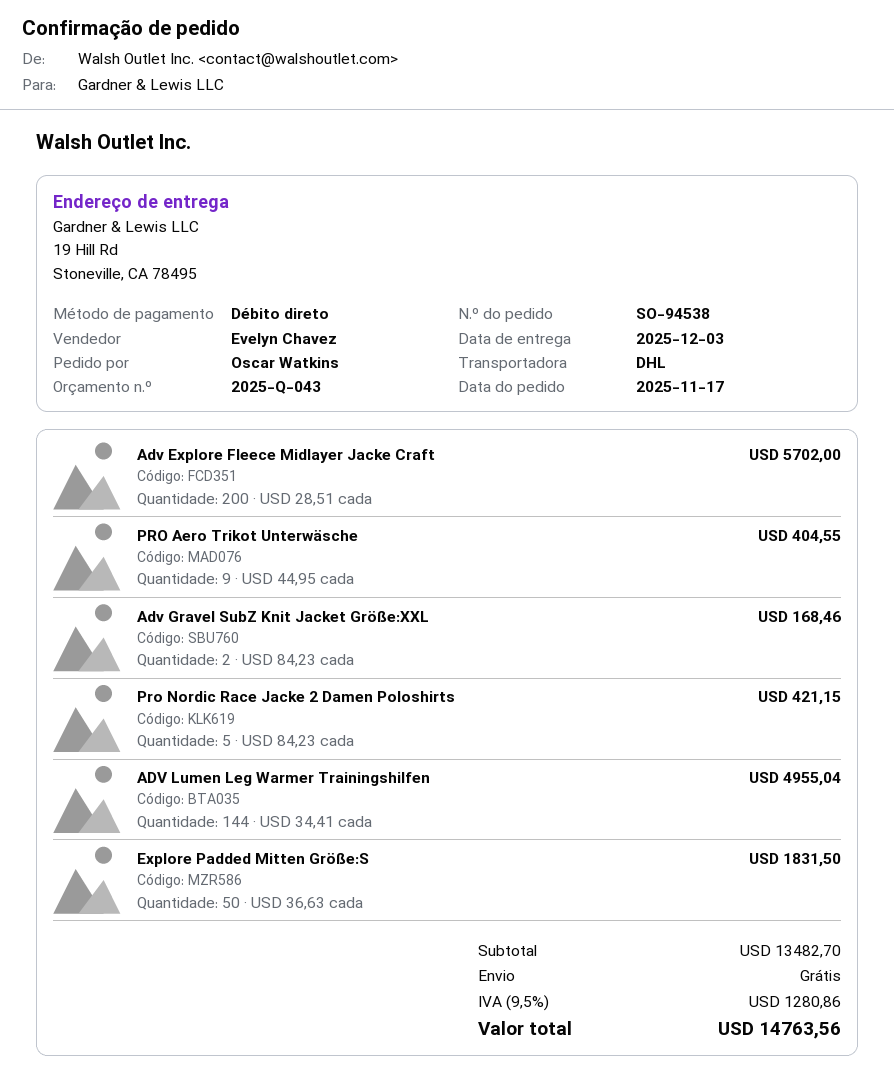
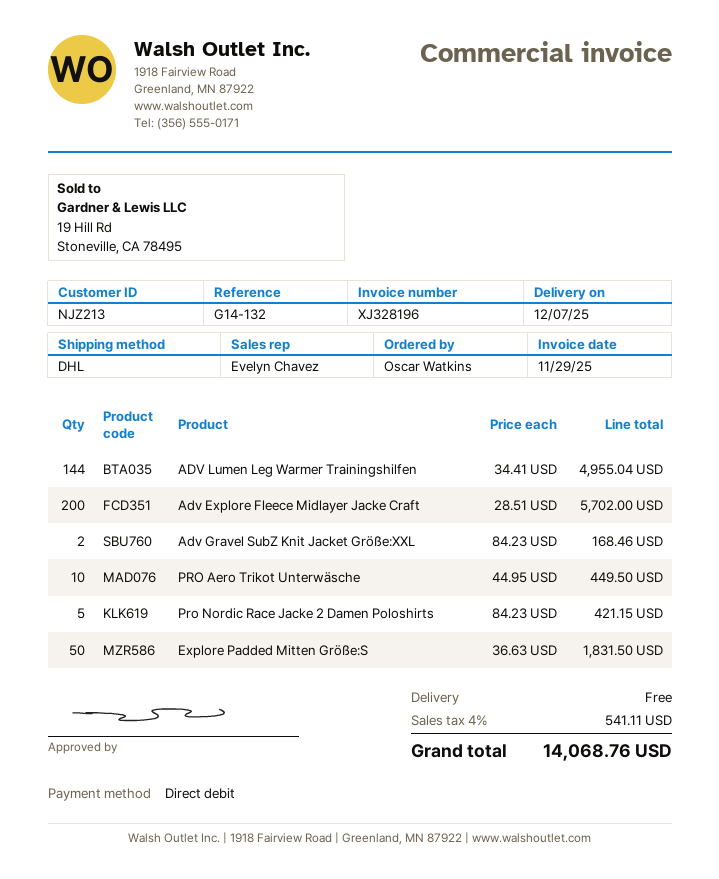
delivery date: 2025-12-03 -> 2025-12-07
PRO Aero Trikot Unterwäsche: 9 x 44.95 = 404.55 -> 10 x 44.95 = 449.50
tax: 9.5% = 1280.86 -> 4% = 541.11
total: 14763.56 -> 14068.76

